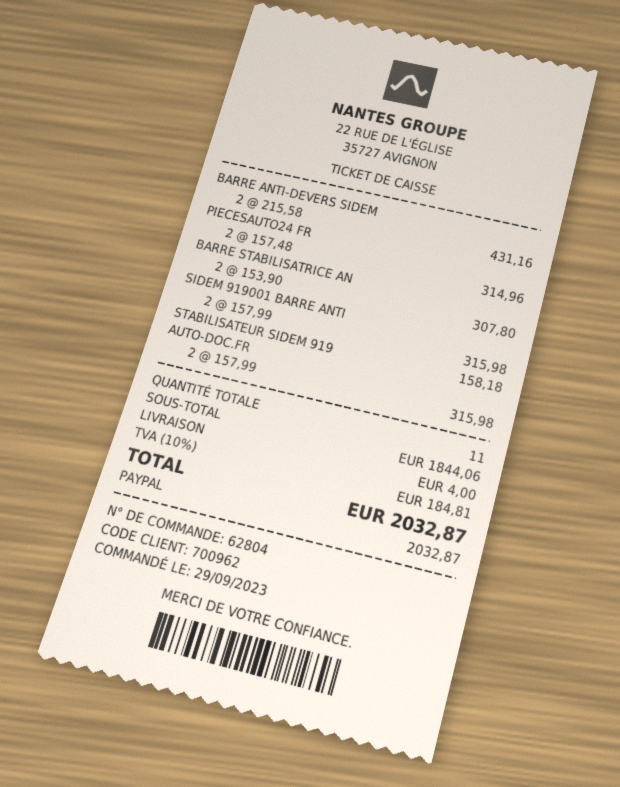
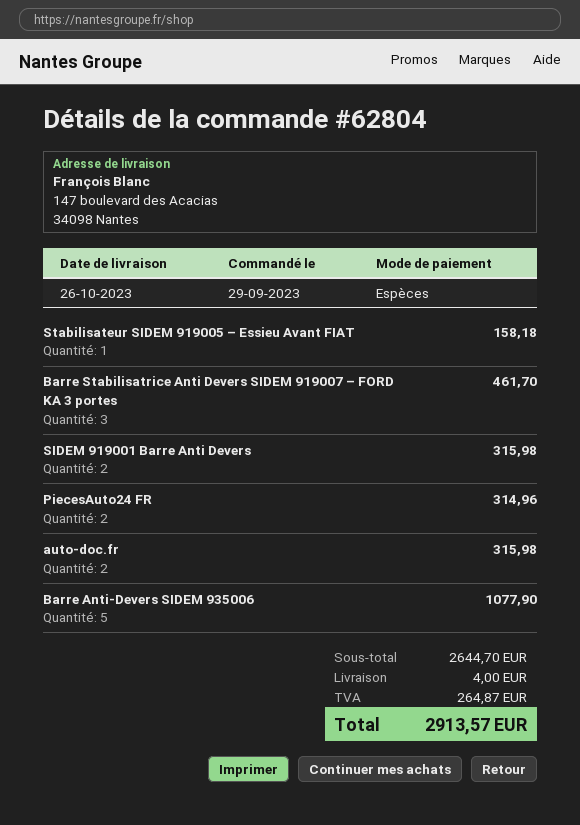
payment method: PayPal -> cash
BARRE ANTI-DEVERS SIDEM: 2 for 431.16 -> 5 for 1077.90
BARRE STABILISATRICE AN: 2 for 307.80 -> 3 for 461.70
subtotal: 1844.06 -> 2644.70
tax: 184.81 -> 264.87
total: 2032.87 -> 2913.57

